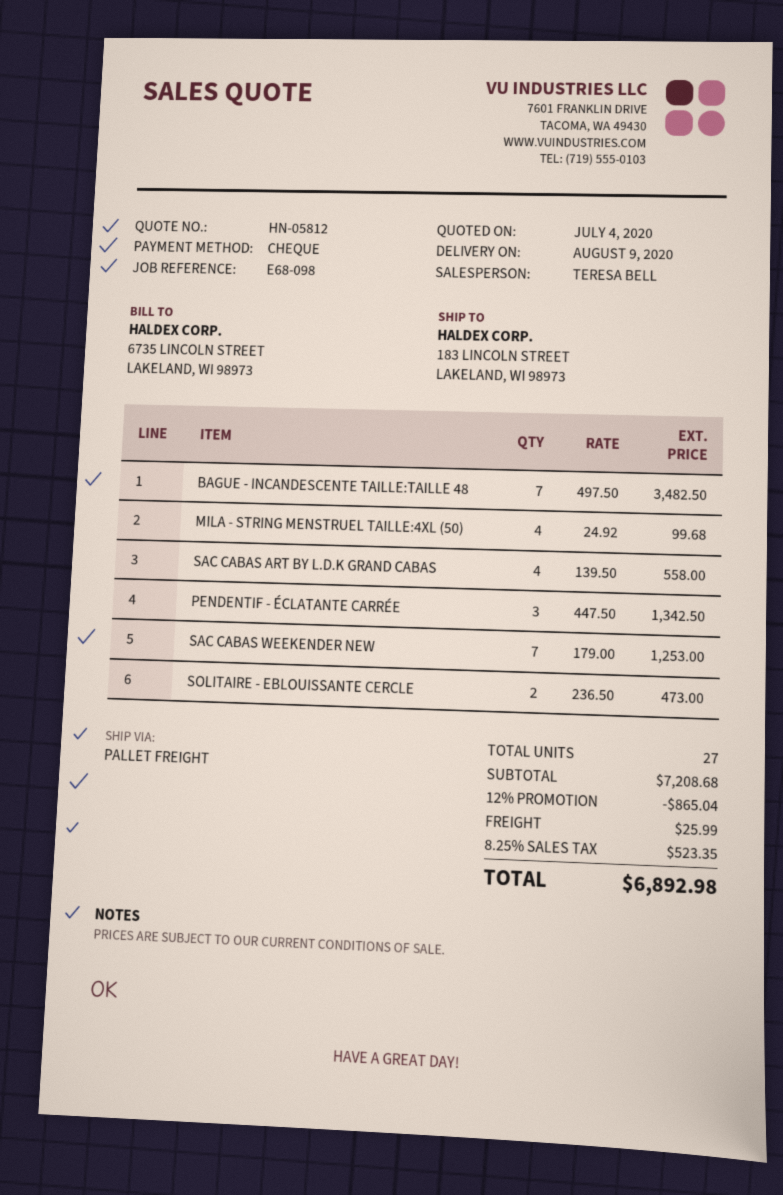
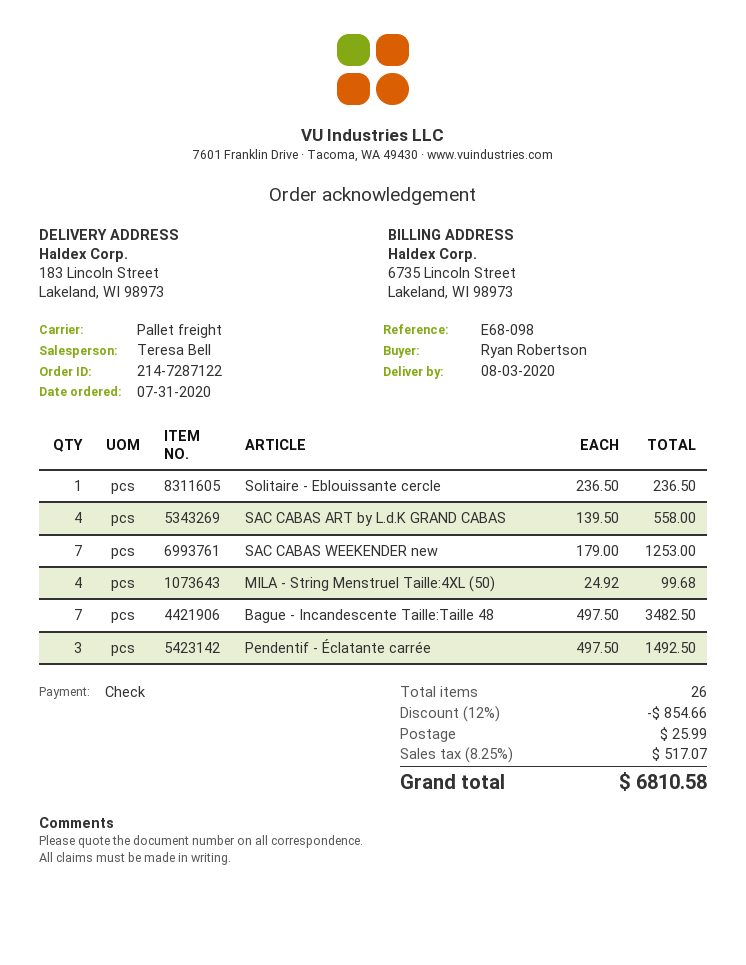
delivery date: 2020-08-09 -> 2020-08-03
PENDENTIF - ÉCLATANTE CARRÉE: 3 x 447.50 = 1342.50 -> 3 x 497.50 = 1492.50
SOLITAIRE - EBLOUISSANTE CERCLE: 2 x 236.50 = 473.00 -> 1 x 236.50 = 236.50
total quantity: 27 -> 26
discount: 12% = 865.04 -> 12% = 854.66
tax: 8.25% = 523.35 -> 8.25% = 517.07
total: 6892.98 -> 6810.58

